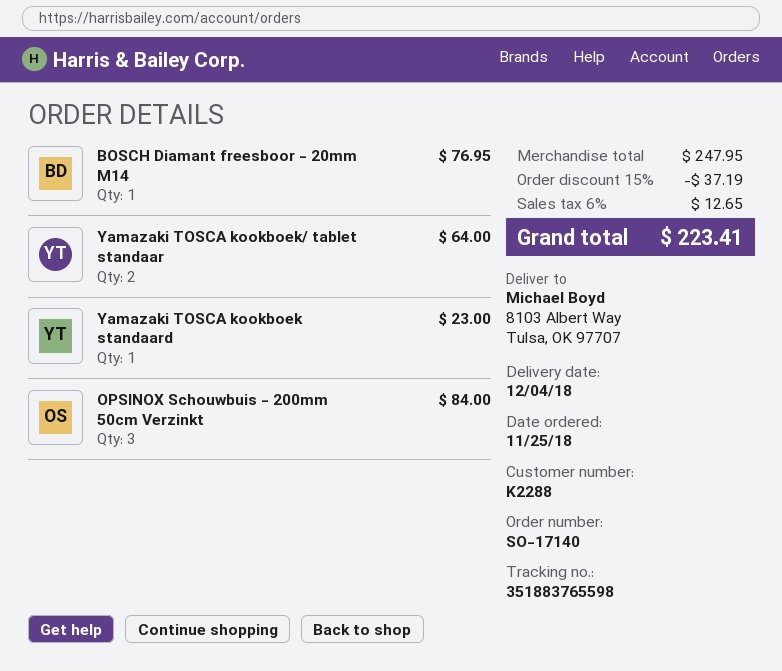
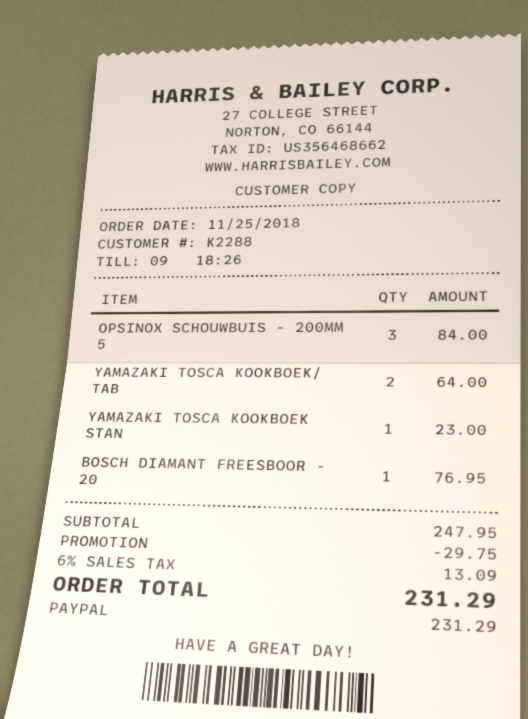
discount: 37.19 -> 29.75
tax: 6% = 12.65 -> 6% = 13.09
total: 223.41 -> 231.29

